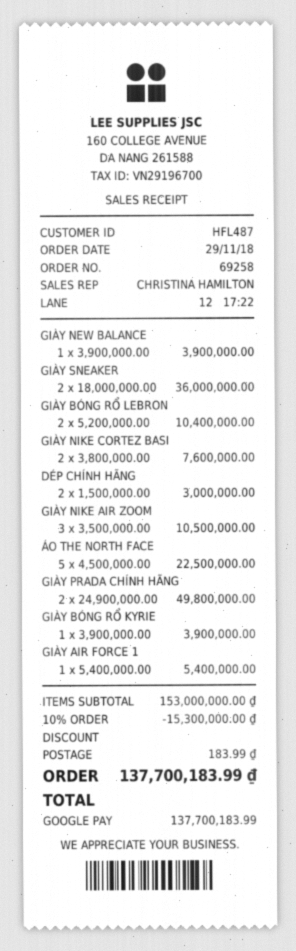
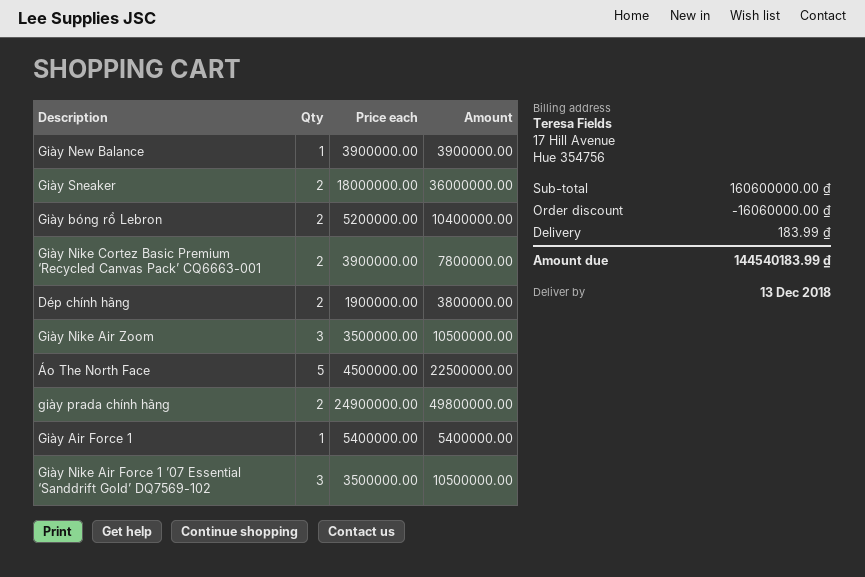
GIÀY NIKE CORTEZ BASI: 2 x 3800000.00 = 7600000.00 -> 2 x 3900000.00 = 7800000.00
DÉP CHÍNH HÃNG: 2 x 1500000.00 = 3000000.00 -> 2 x 1900000.00 = 3800000.00
GIÀY BÓNG RỔ KYRIE: 1 x 3900000.00 = 3900000.00 -> none
Giày Nike Air Force 1 ’07 Essential ‘Sanddrift Gold’ DQ7569-102: none -> 3 x 3500000.00 = 10500000.00
subtotal: 153000000.00 -> 160600000.00
discount: 15300000.00 -> 16060000.00
total: 137700183.99 -> 144540183.99

